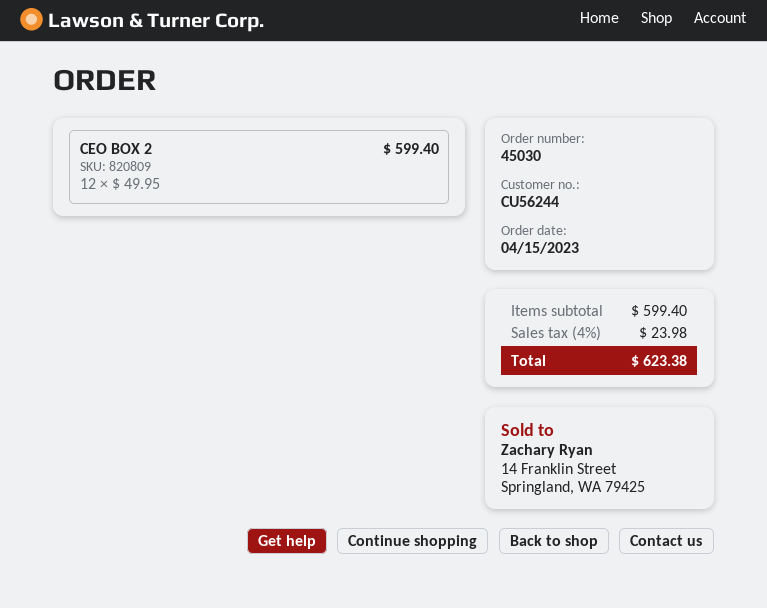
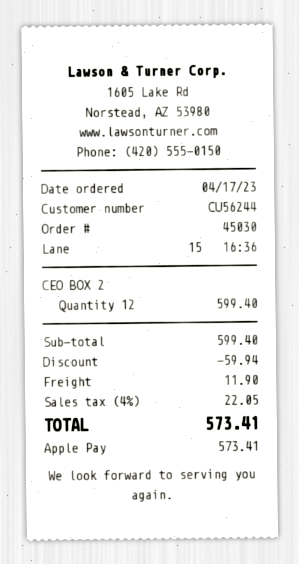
order date: 2023-04-15 -> 2023-04-17
discount: none -> 59.94
shipping: none -> 11.90
tax: 4% = 23.98 -> 4% = 22.05
total: 623.38 -> 573.41

